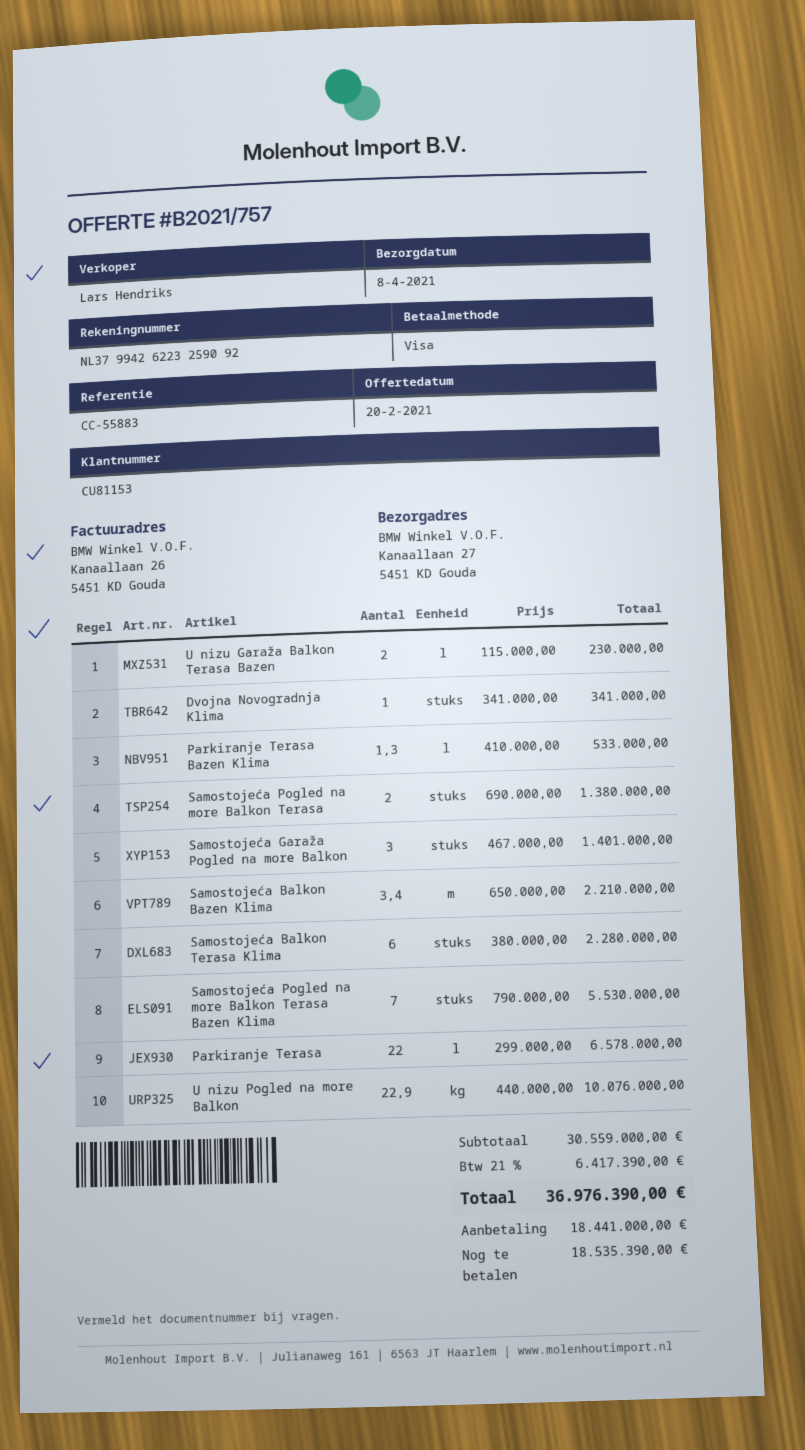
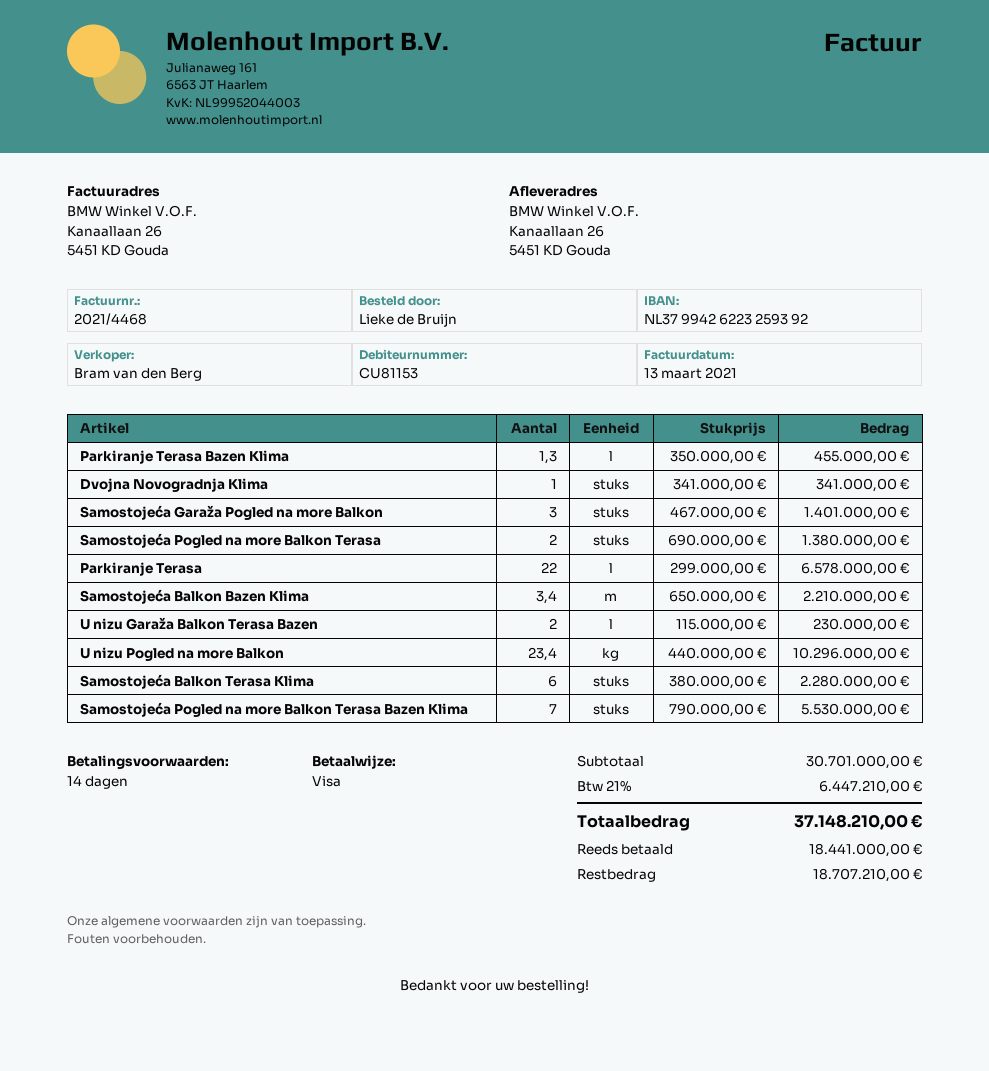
sales rep: Lars Hendriks -> Bram van den Berg
bank account: NL3799426223259092 -> NL3799426223259392
ship to: Kanaallaan 27, 5451 KD Gouda -> Kanaallaan 26, 5451 KD Gouda
Parkiranje Terasa Bazen Klima: 1.3 x 410000.00 = 533000.00 -> 1.3 x 350000.00 = 455000.00
U nizu Pogled na more Balkon: 22.9 x 440000.00 = 10076000.00 -> 23.4 x 440000.00 = 10296000.00
subtotal: 30559000.00 -> 30701000.00
tax: 21% = 6417390.00 -> 21% = 6447210.00
total: 36976390.00 -> 37148210.00
balance: 18535390.00 -> 18707210.00

